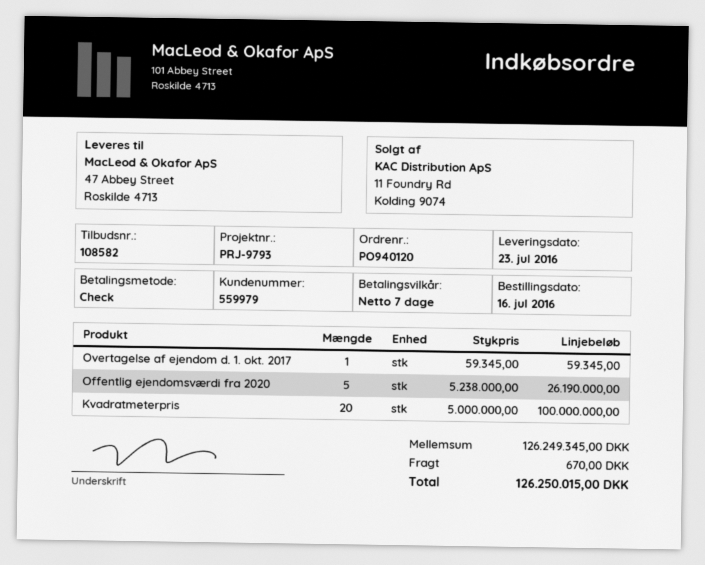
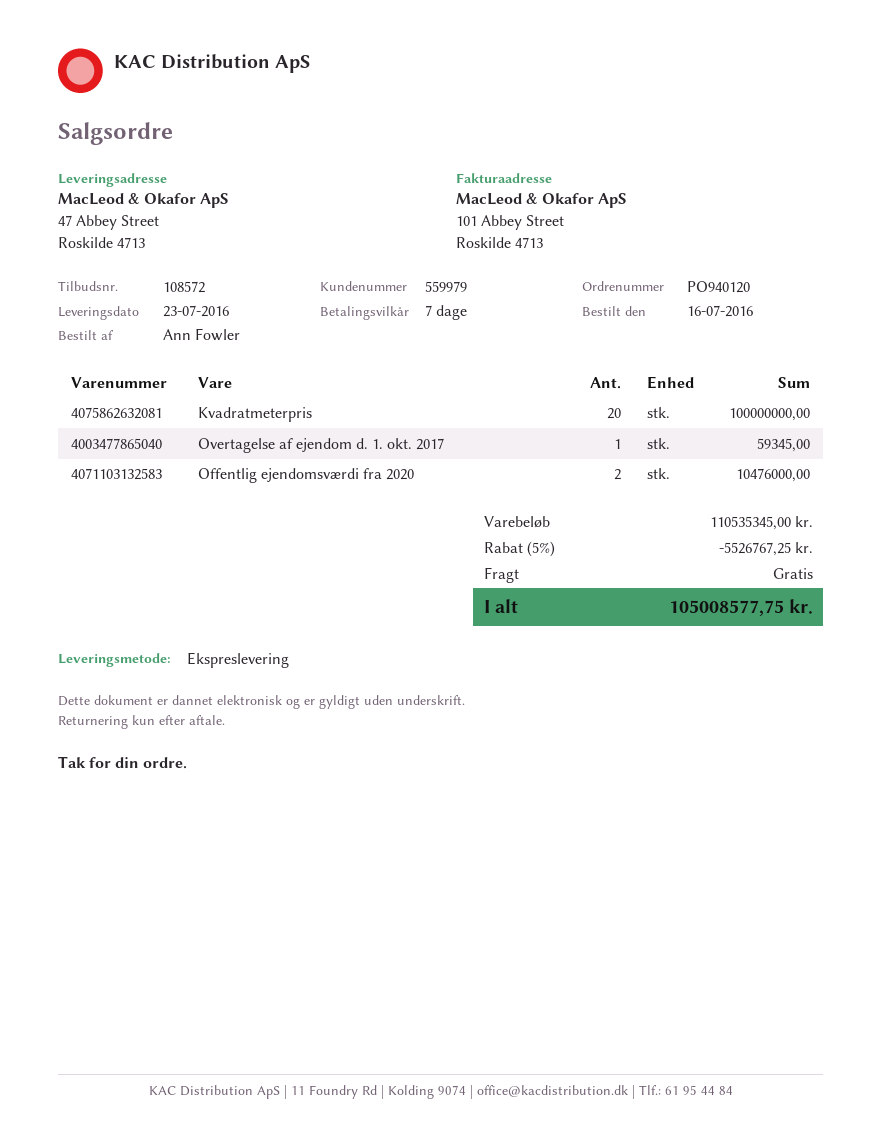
quote number: 108582 -> 108572
Offentlig ejendomsværdi fra 2020: 5 for 26190000.00 -> 2 for 10476000.00
subtotal: 126249345.00 -> 110535345.00
discount: none -> 5% = 5526767.25
shipping: 670.00 -> 0.00
total: 126250015.00 -> 105008577.75

